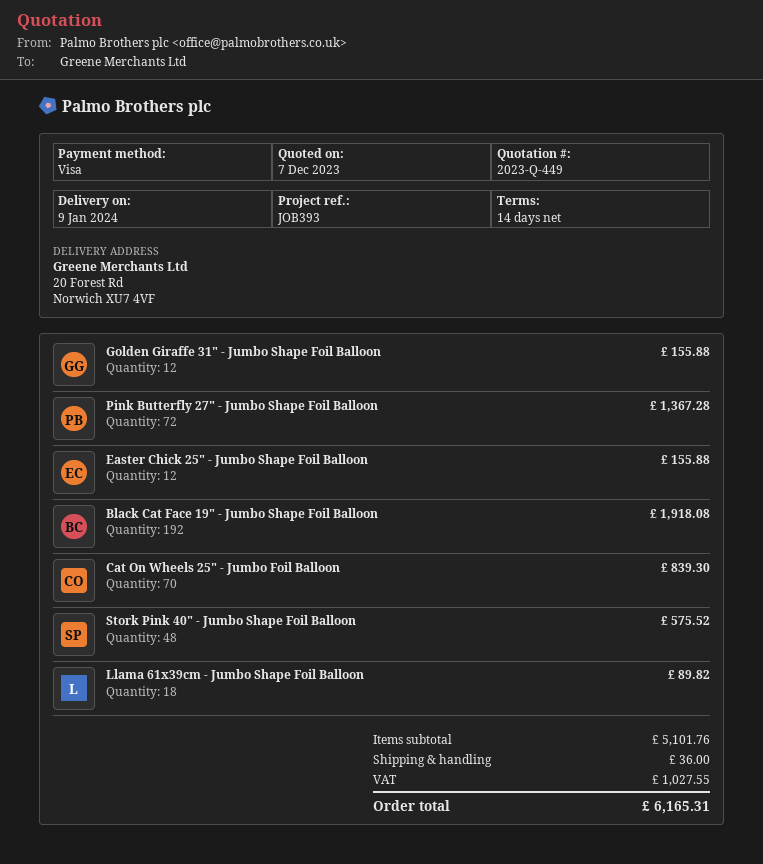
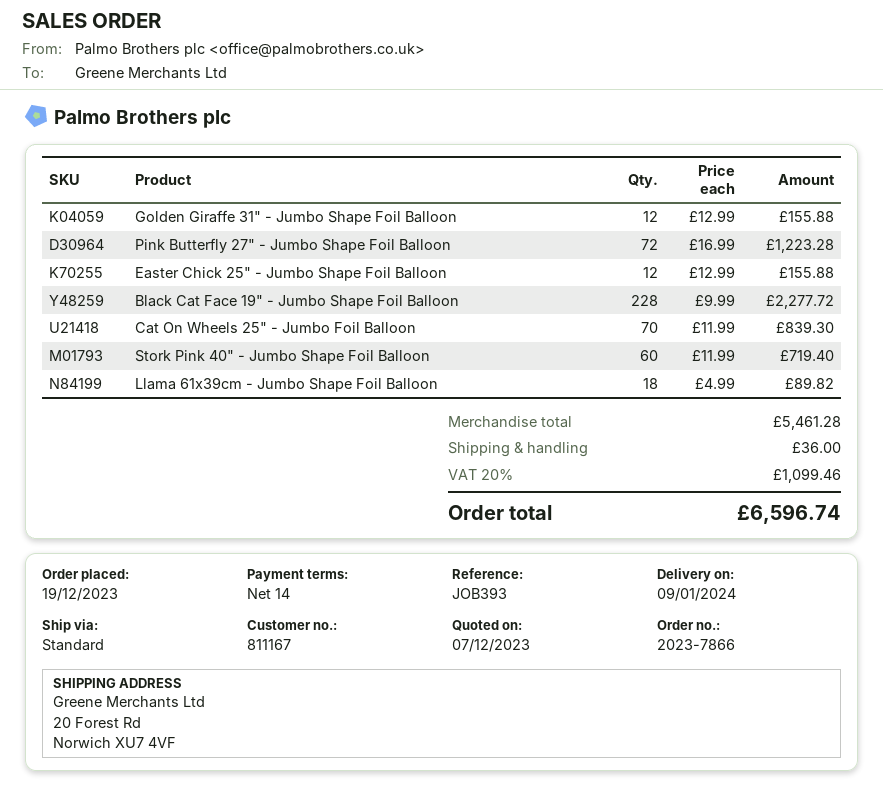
Pink Butterfly 27" - Jumbo Shape Foil Balloon: 72 for 1367.28 -> 72 for 1223.28
Black Cat Face 19" - Jumbo Shape Foil Balloon: 192 for 1918.08 -> 228 for 2277.72
Stork Pink 40" - Jumbo Shape Foil Balloon: 48 for 575.52 -> 60 for 719.40
subtotal: 5101.76 -> 5461.28
tax: 1027.55 -> 1099.46
total: 6165.31 -> 6596.74

